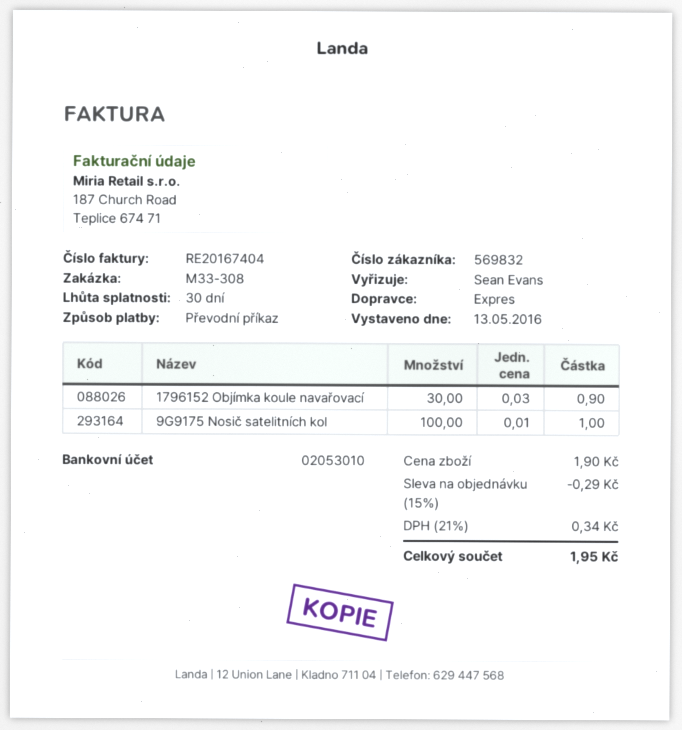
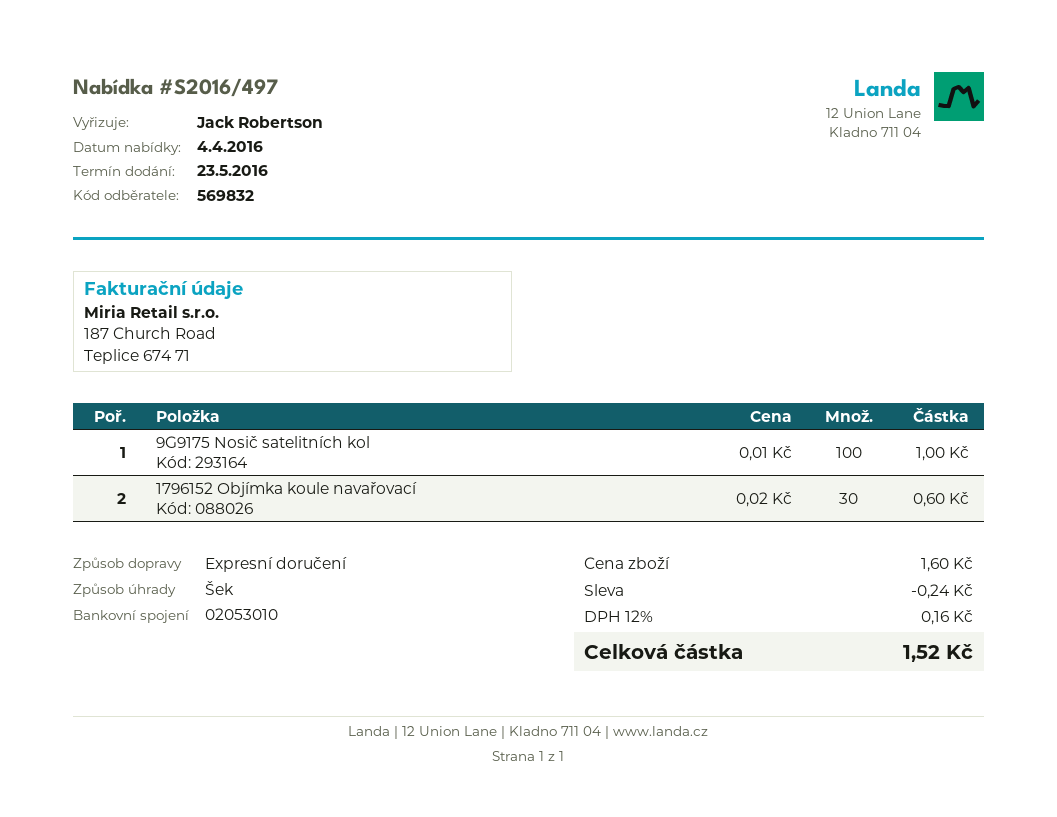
sales rep: Sean Evans -> Jack Robertson
payment method: bank transfer -> cheque
1796152 Objímka koule navařovací: 30 x 0.03 = 0.90 -> 30 x 0.02 = 0.60
subtotal: 1.90 -> 1.60
discount: 0.29 -> 0.24
tax: 21% = 0.34 -> 12% = 0.16
total: 1.95 -> 1.52

